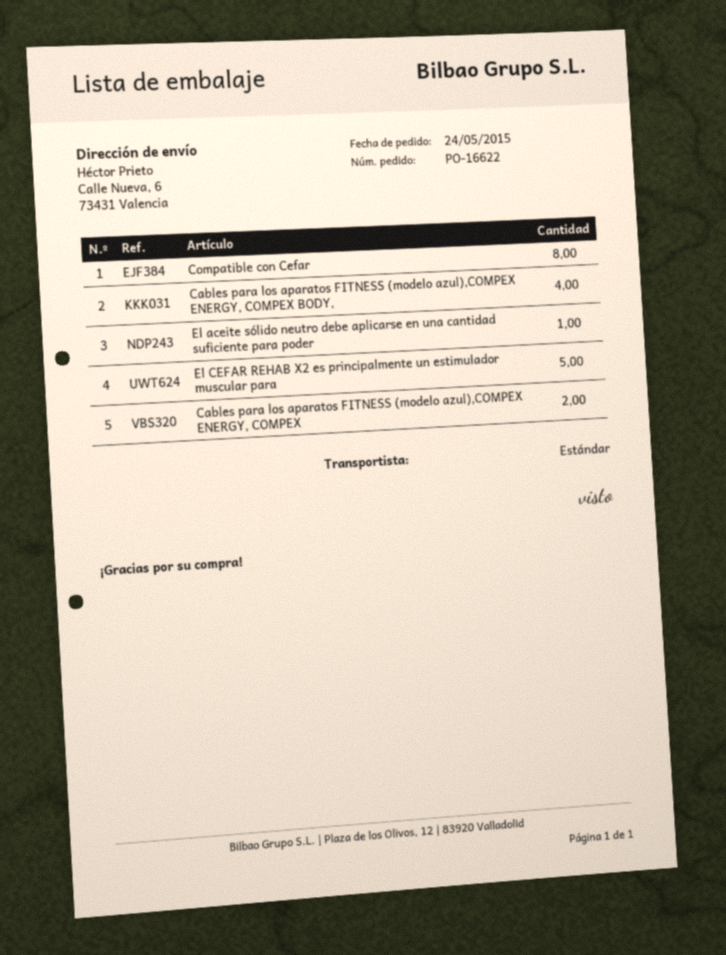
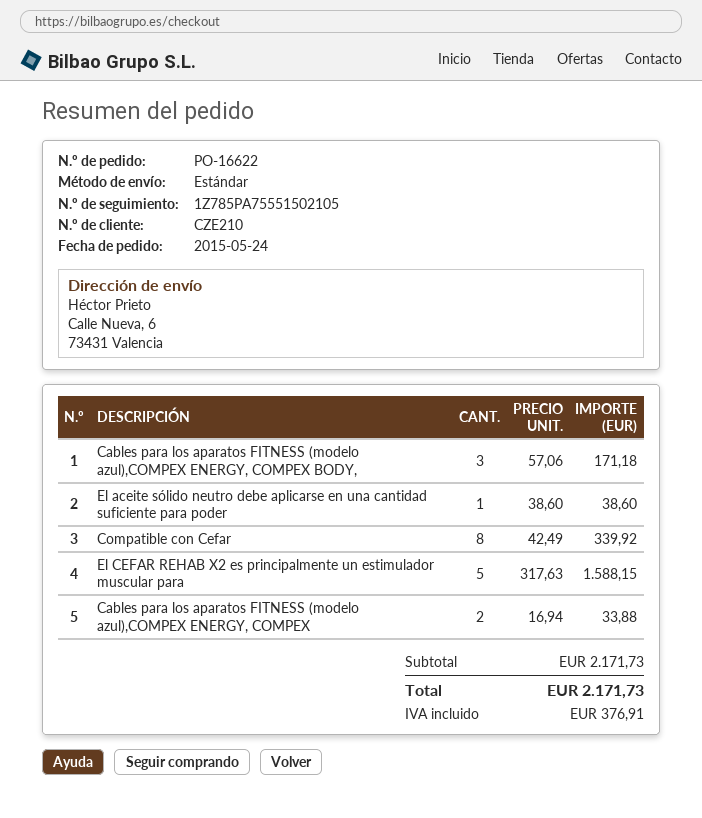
Cables para los aparatos FITNESS (modelo azul),COMPEX ENERGY, COMPEX BODY,: 4 -> 3

